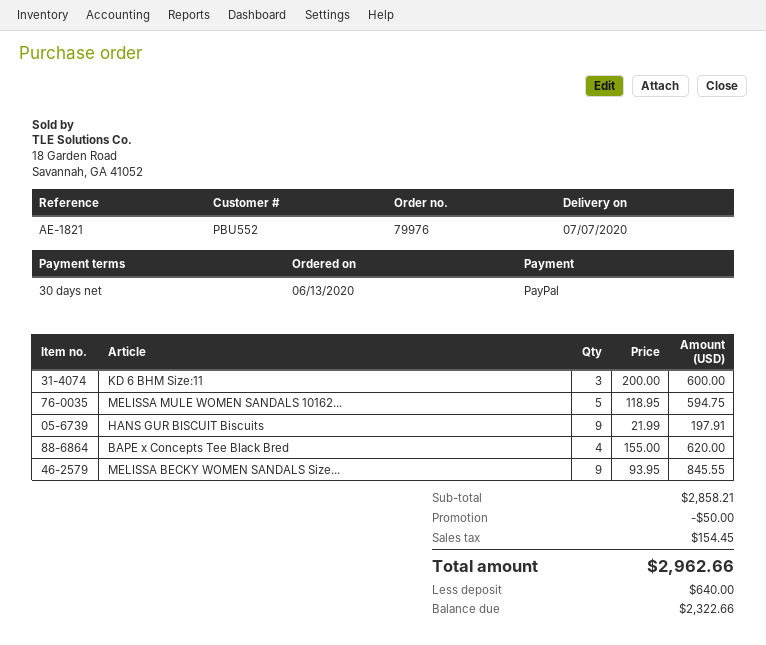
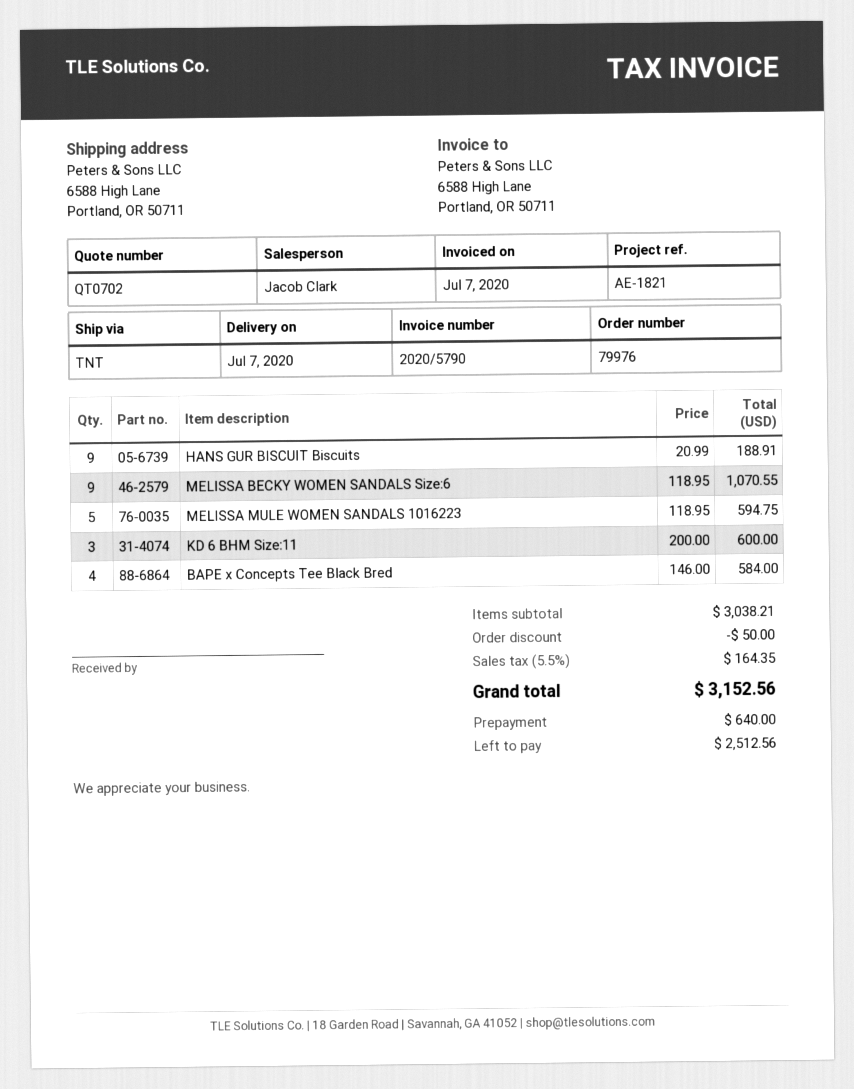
HANS GUR BISCUIT Biscuits: 9 x 21.99 = 197.91 -> 9 x 20.99 = 188.91
BAPE x Concepts Tee Black Bred: 4 x 155.00 = 620.00 -> 4 x 146.00 = 584.00
MELISSA BECKY WOMEN SANDALS Size...: 9 x 93.95 = 845.55 -> 9 x 118.95 = 1070.55
subtotal: 2858.21 -> 3038.21
tax: 154.45 -> 164.35
total: 2962.66 -> 3152.56
balance: 2322.66 -> 2512.56

